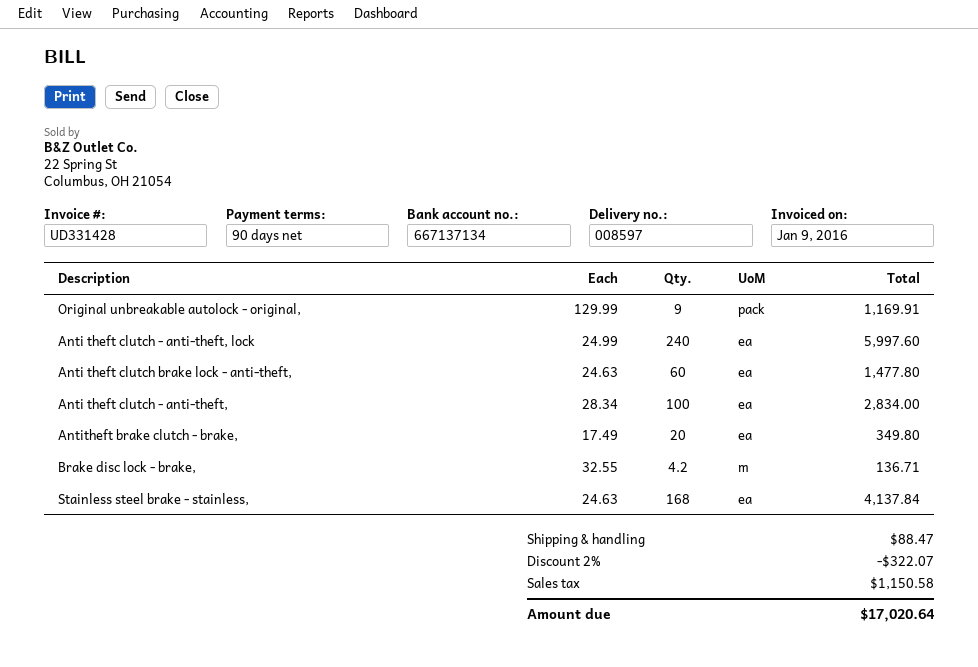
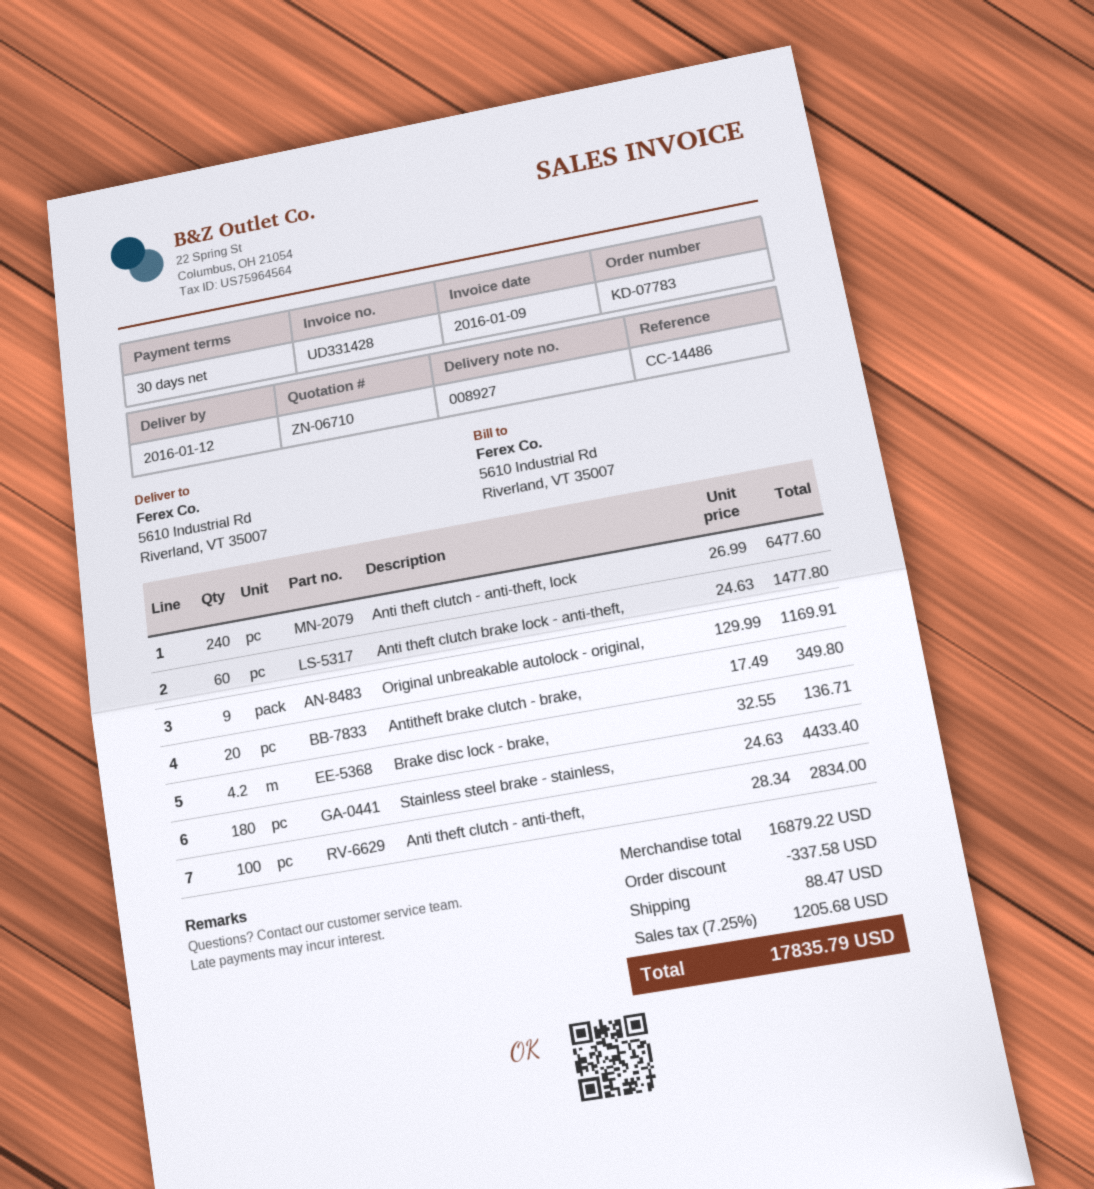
delivery note number: 008597 -> 008927
payment terms: 90 days -> 30 days
Anti theft clutch - anti-theft, lock: 240 x 24.99 = 5997.60 -> 240 x 26.99 = 6477.60
Stainless steel brake - stainless,: 168 x 24.63 = 4137.84 -> 180 x 24.63 = 4433.40
discount: 322.07 -> 337.58
tax: 1150.58 -> 1205.68
total: 17020.64 -> 17835.79

